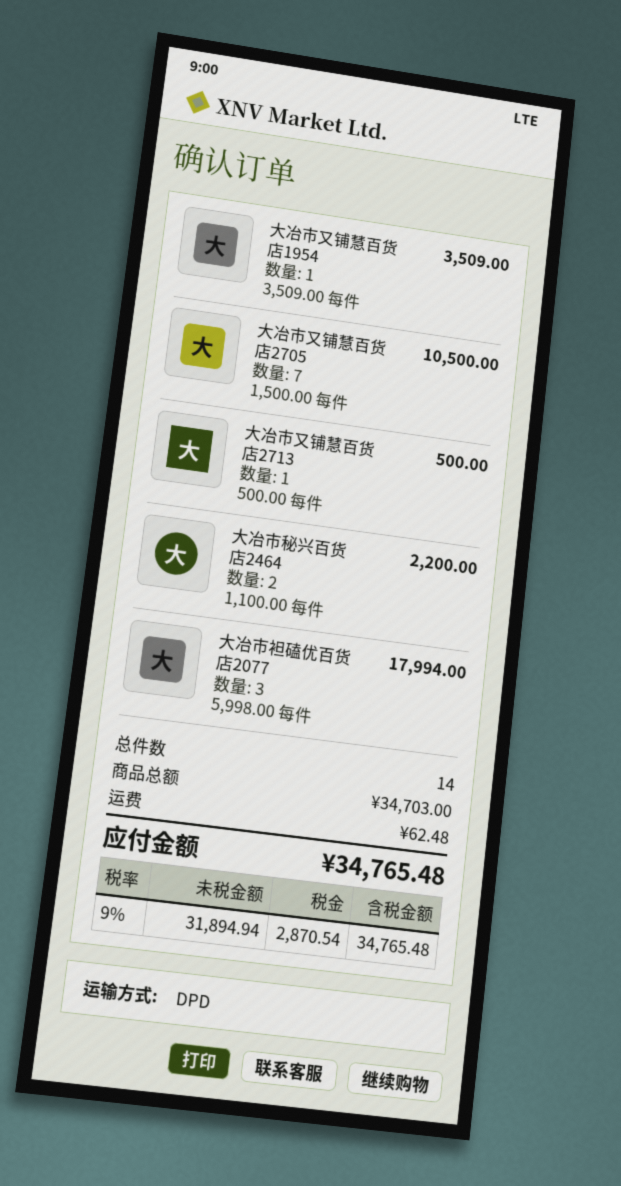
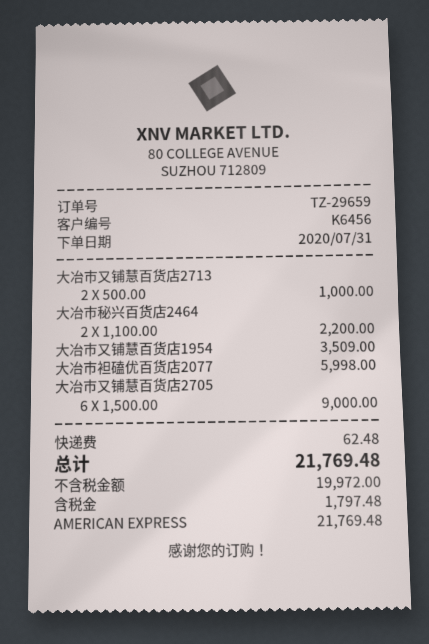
大冶市又铺慧百货店2705: 7 x 1500.00 = 10500.00 -> 6 x 1500.00 = 9000.00
大冶市又铺慧百货店2713: 1 x 500.00 = 500.00 -> 2 x 500.00 = 1000.00
大冶市袒磕优百货店2077: 3 x 5998.00 = 17994.00 -> 1 x 5998.00 = 5998.00
net: 31894.94 -> 19972.00
tax: 2870.54 -> 1797.48
total: 34765.48 -> 21769.48

